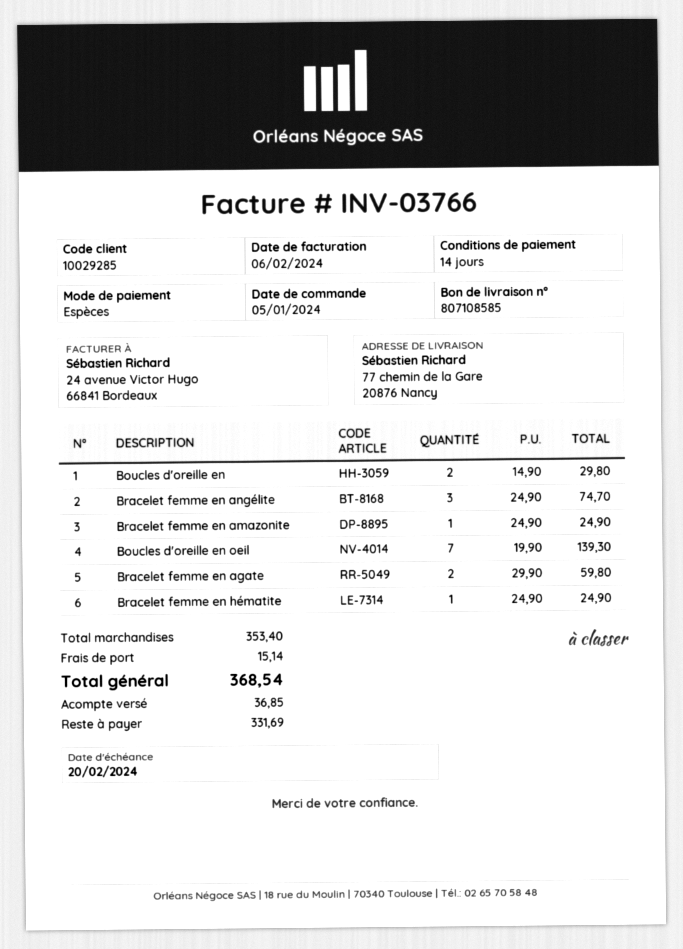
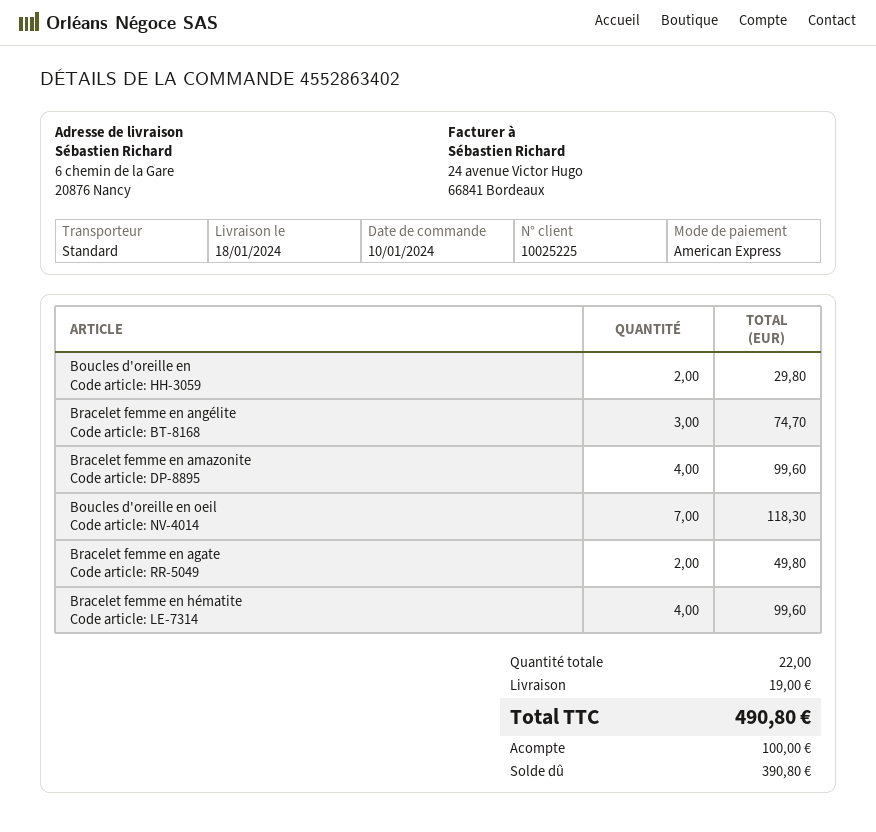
order date: 2024-01-05 -> 2024-01-10
customer number: 10029285 -> 10025225
payment method: cash -> American Express
ship to: 77 chemin de la Gare, 20876 Nancy -> 6 chemin de la Gare, 20876 Nancy
Bracelet femme en amazonite: 1 for 24.90 -> 4 for 99.60
Boucles d'oreille en oeil: 7 for 139.30 -> 7 for 118.30
Bracelet femme en agate: 2 for 59.80 -> 2 for 49.80
Bracelet femme en hématite: 1 for 24.90 -> 4 for 99.60
shipping: 15.14 -> 19.00
total: 368.54 -> 490.80
deposit: 36.85 -> 100.00
balance: 331.69 -> 390.80

